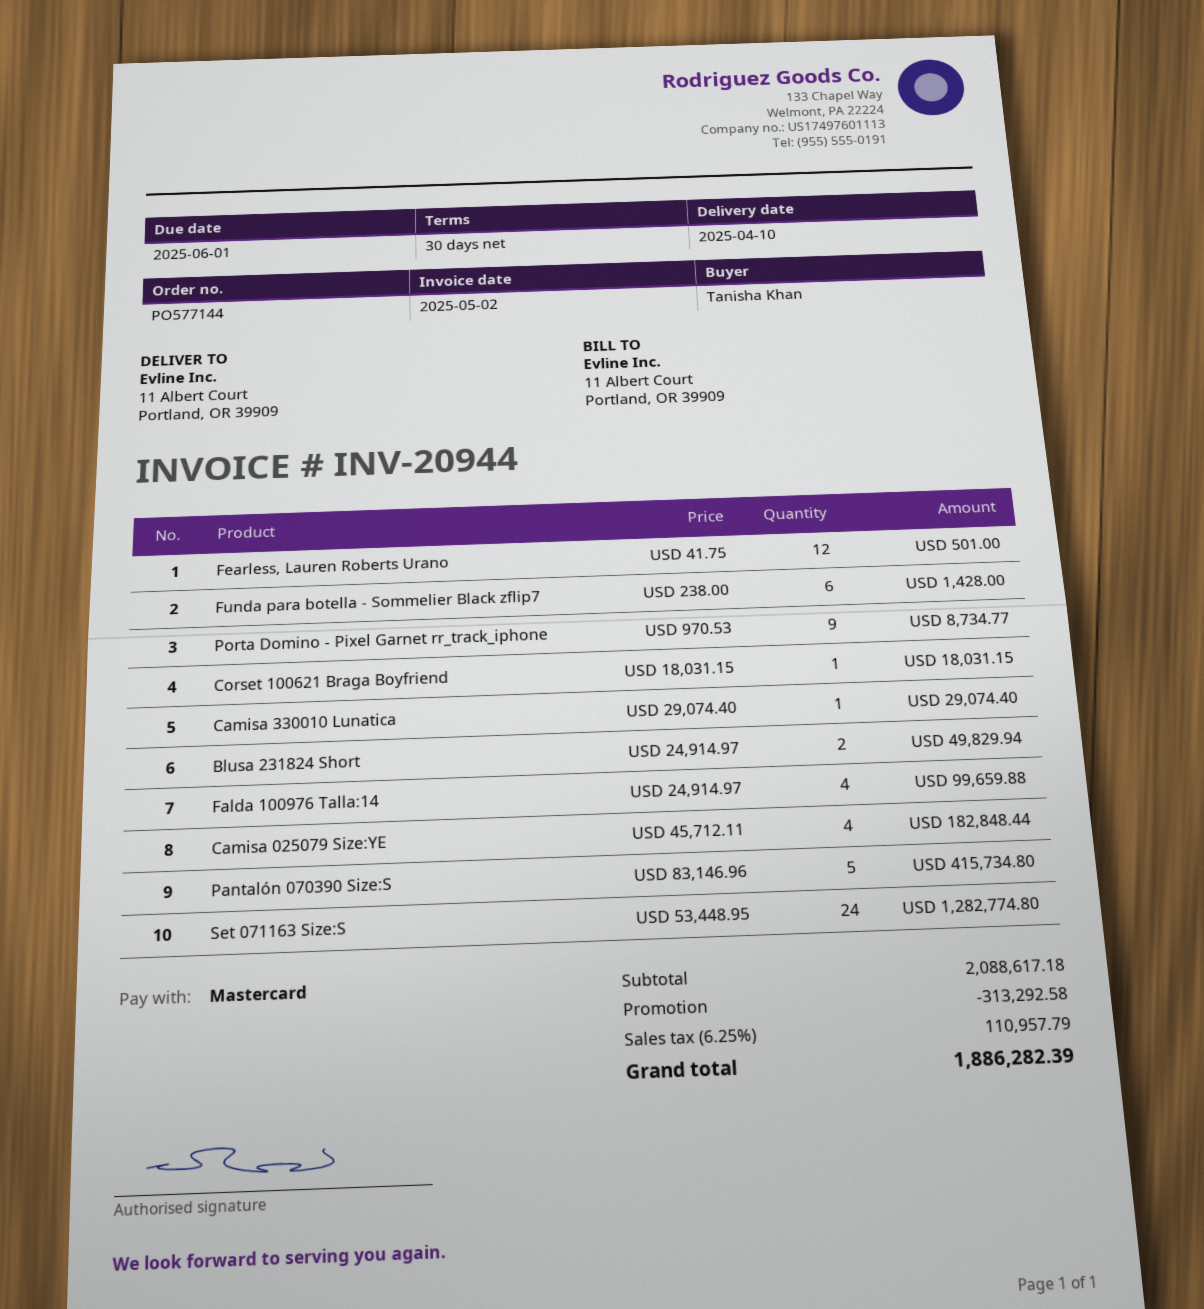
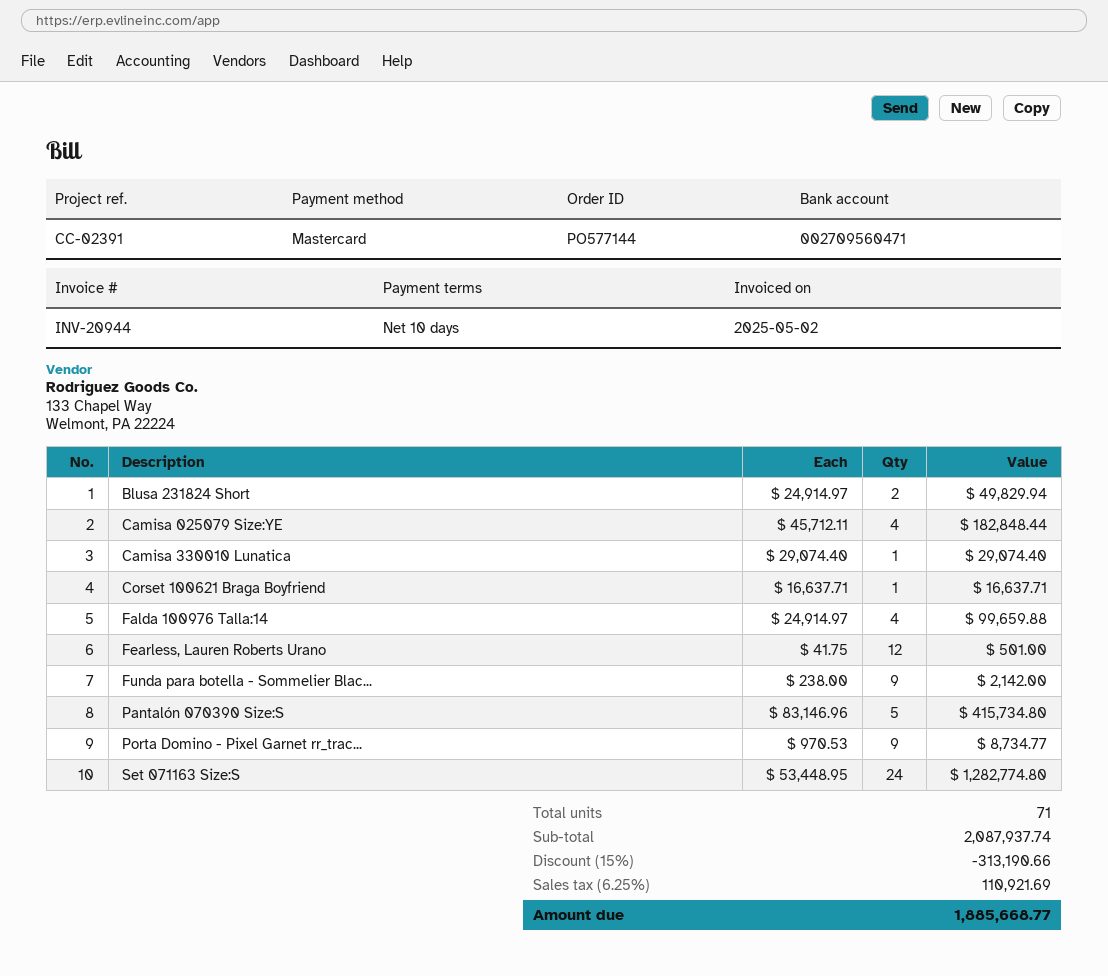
payment terms: 30 days -> 10 days
Funda para botella - Sommelier Black zflip7: 6 x 238.00 = 1428.00 -> 9 x 238.00 = 2142.00
Corset 100621 Braga Boyfriend: 1 x 18031.15 = 18031.15 -> 1 x 16637.71 = 16637.71
subtotal: 2088617.18 -> 2087937.74
discount: 313292.58 -> 313190.66
tax: 6.25% = 110957.79 -> 6.25% = 110921.69
total: 1886282.39 -> 1885668.77

